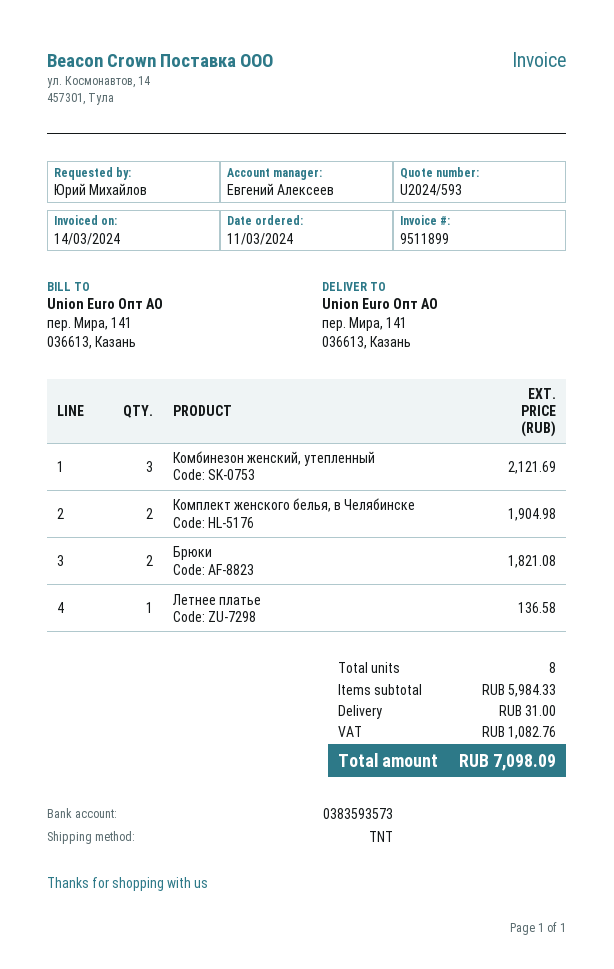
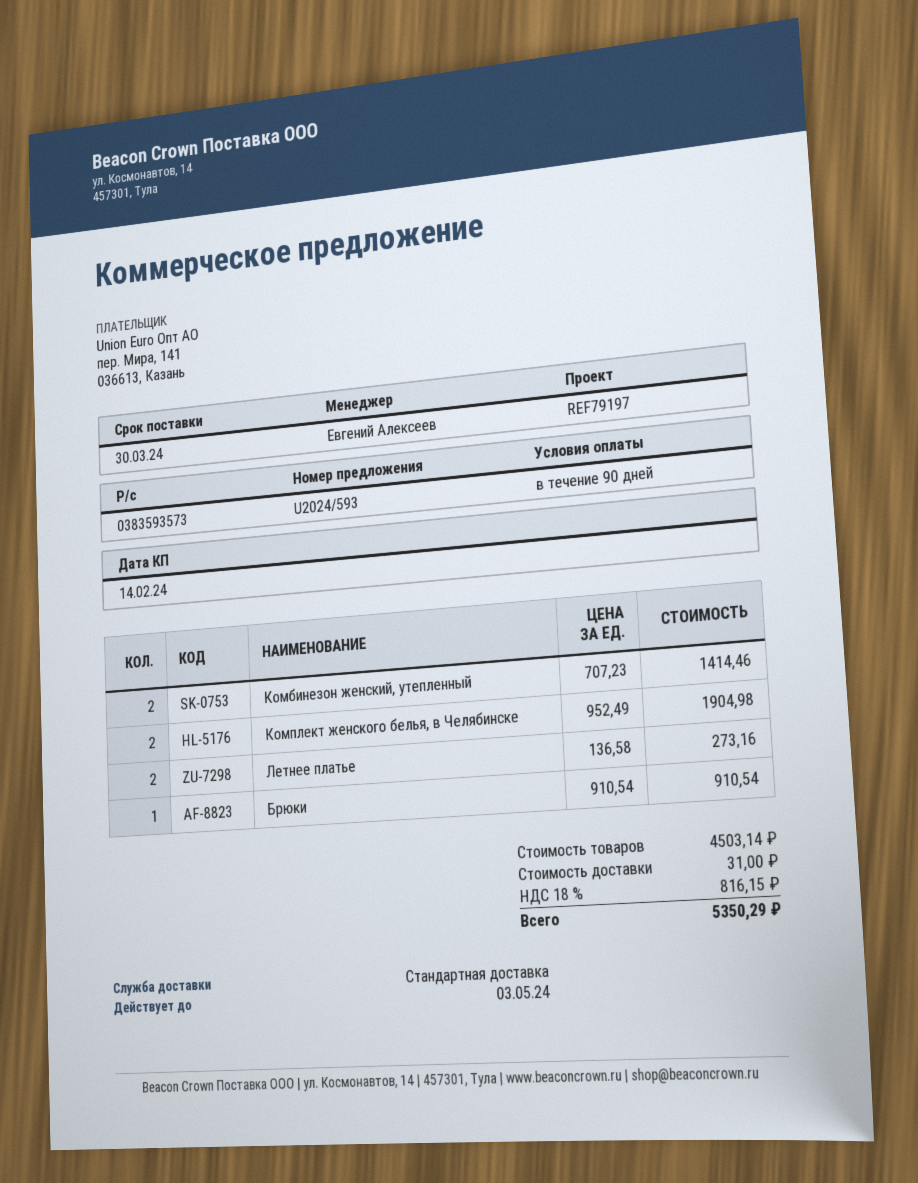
shipping method: TNT -> standard
Комбинезон женский, утепленный: 3 for 2121.69 -> 2 for 1414.46
Брюки: 2 for 1821.08 -> 1 for 910.54
Летнее платье: 1 for 136.58 -> 2 for 273.16
subtotal: 5984.33 -> 4503.14
tax: 1082.76 -> 816.15
total: 7098.09 -> 5350.29

